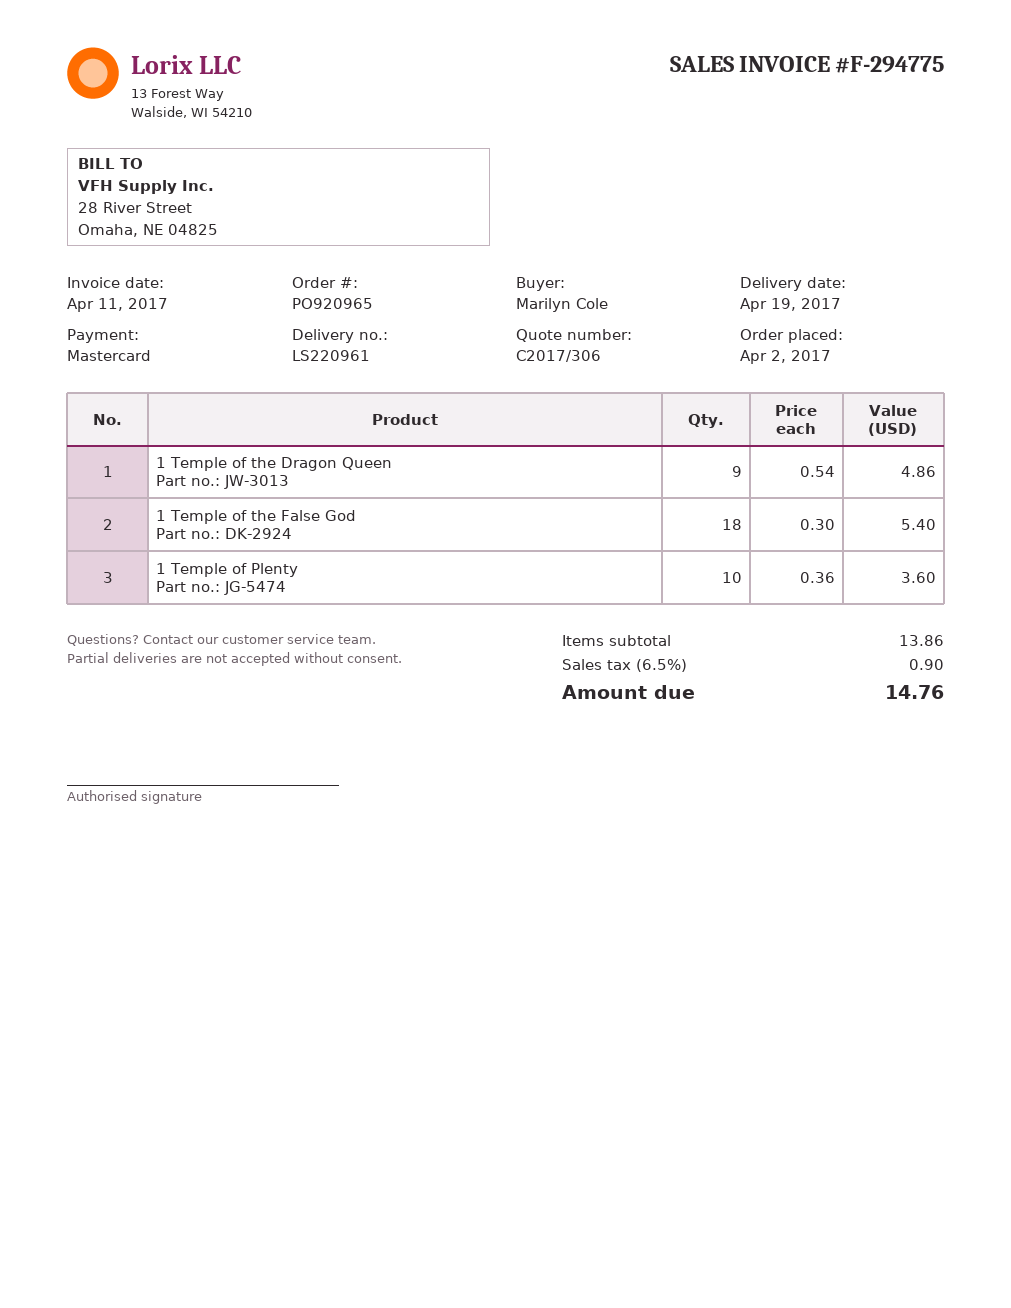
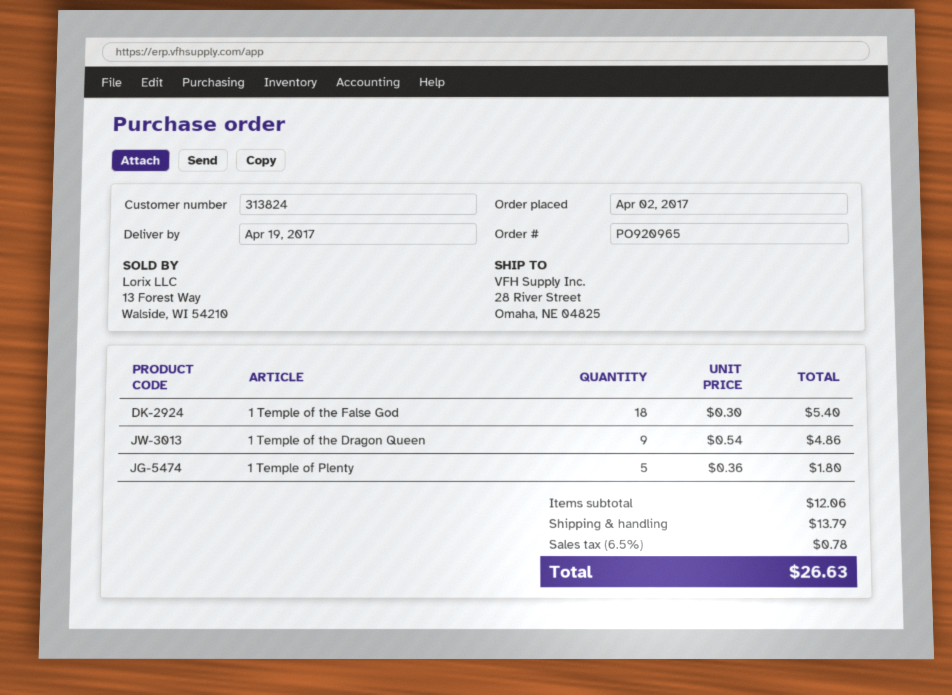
1 Temple of Plenty: 10 x 0.36 = 3.60 -> 5 x 0.36 = 1.80
subtotal: 13.86 -> 12.06
shipping: none -> 13.79
tax: 6.5% = 0.90 -> 6.5% = 0.78
total: 14.76 -> 26.63

